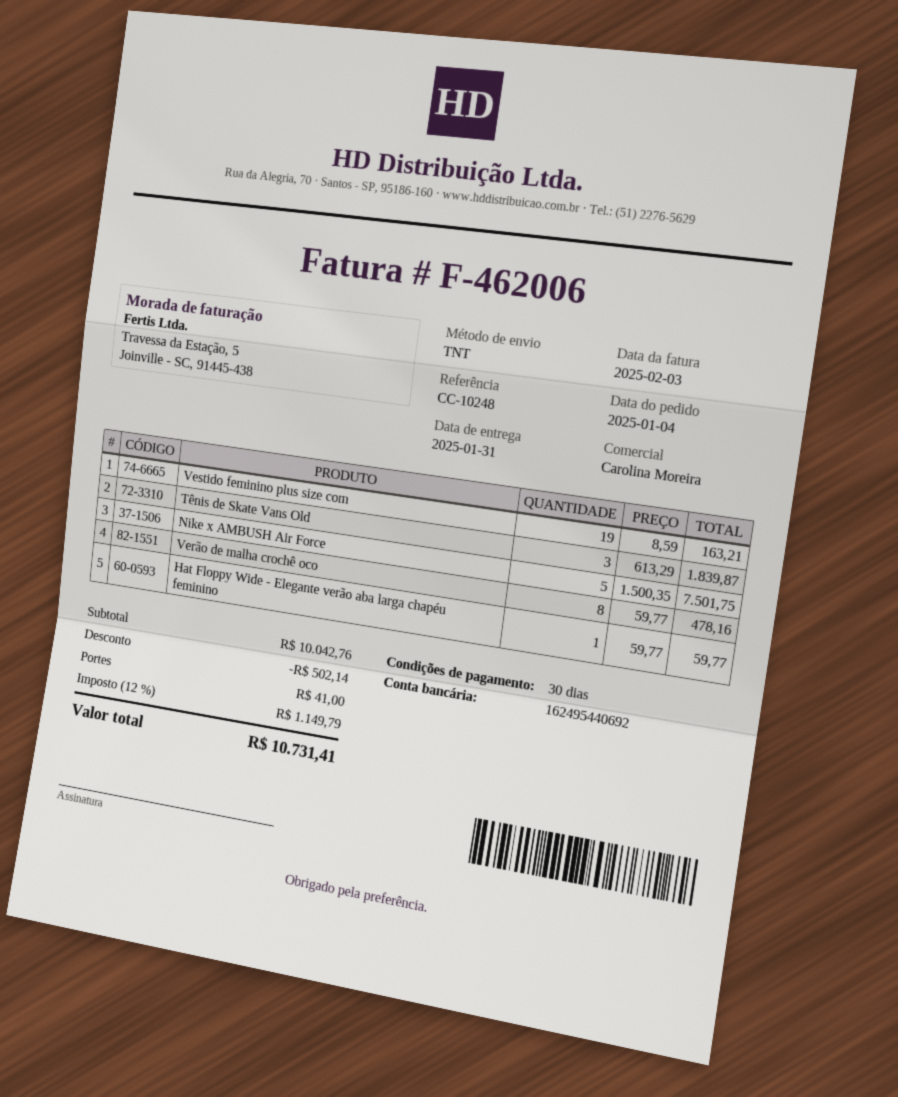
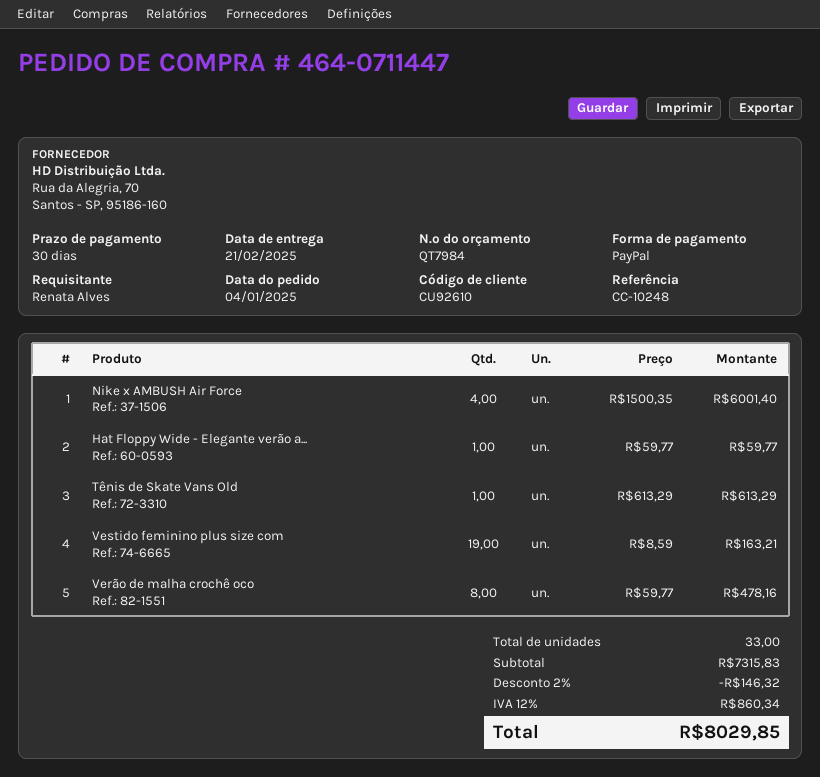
delivery date: 2025-01-31 -> 2025-02-21
Tênis de Skate Vans Old: 3 x 613.29 = 1839.87 -> 1 x 613.29 = 613.29
Nike x AMBUSH Air Force: 5 x 1500.35 = 7501.75 -> 4 x 1500.35 = 6001.40
subtotal: 10042.76 -> 7315.83
discount: 502.14 -> 146.32
shipping: 41.00 -> none
tax: 12% = 1149.79 -> 12% = 860.34
total: 10731.41 -> 8029.85

